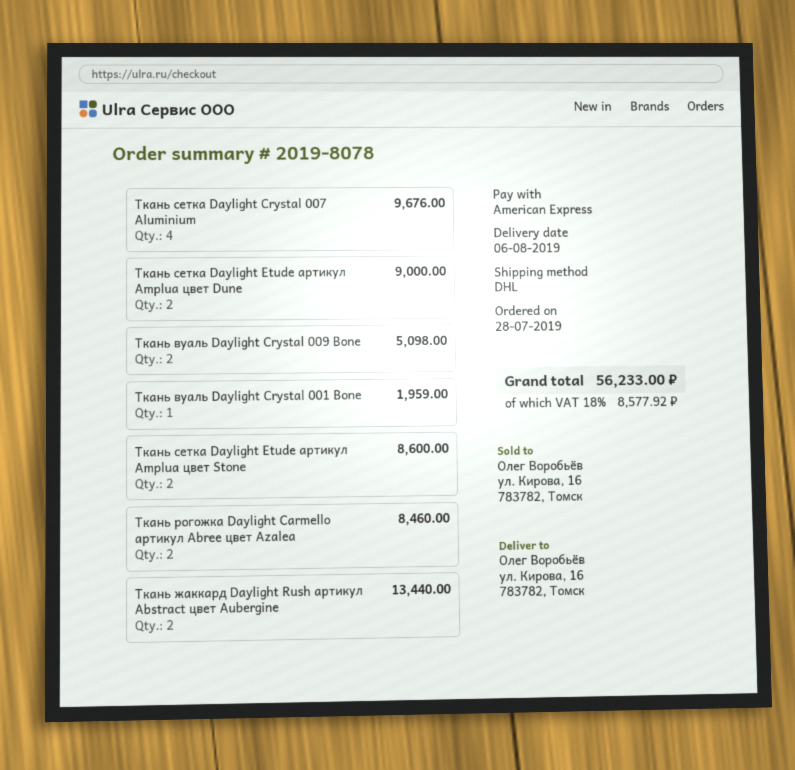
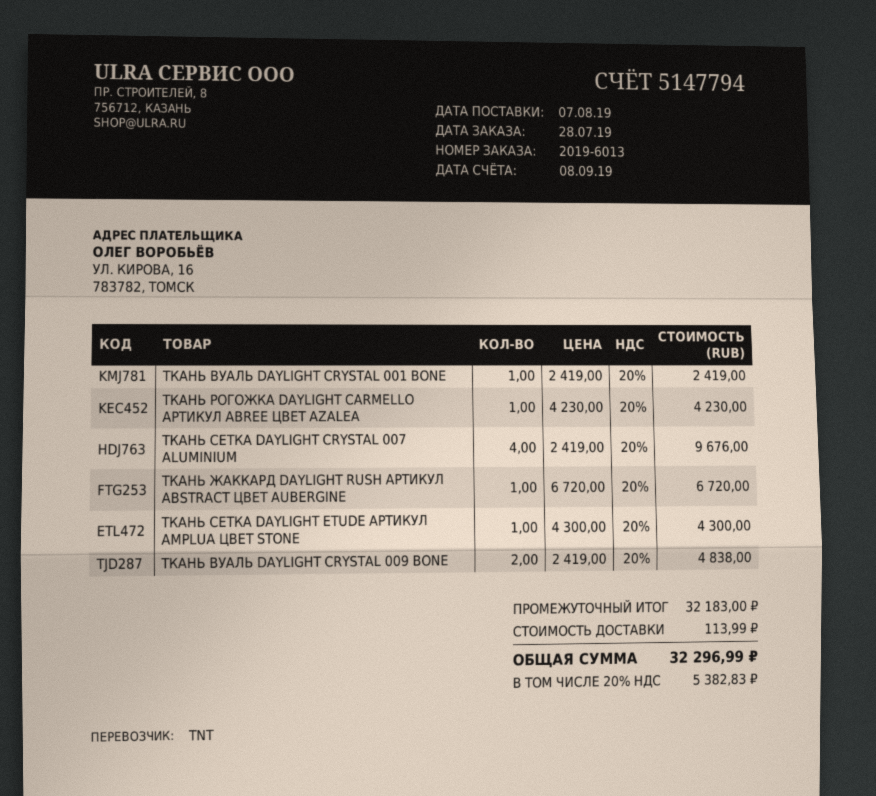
order number: 2019-8078 -> 2019-6013
delivery date: 2019-08-06 -> 2019-08-07
shipping method: DHL -> TNT
Ткань сетка Daylight Etude артикул Amplua цвет Dune: 2 for 9000.00 -> none
Ткань вуаль Daylight Crystal 009 Bone: 2 for 5098.00 -> 2 for 4838.00
Ткань вуаль Daylight Crystal 001 Bone: 1 for 1959.00 -> 1 for 2419.00
Ткань сетка Daylight Etude артикул Amplua цвет Stone: 2 for 8600.00 -> 1 for 4300.00
Ткань рогожка Daylight Carmello артикул Abree цвет Azalea: 2 for 8460.00 -> 1 for 4230.00
Ткань жаккард Daylight Rush артикул Abstract цвет Aubergine: 2 for 13440.00 -> 1 for 6720.00
shipping: none -> 113.99
tax: 18% = 8577.92 -> 20% = 5382.83
total: 56233.00 -> 32296.99

